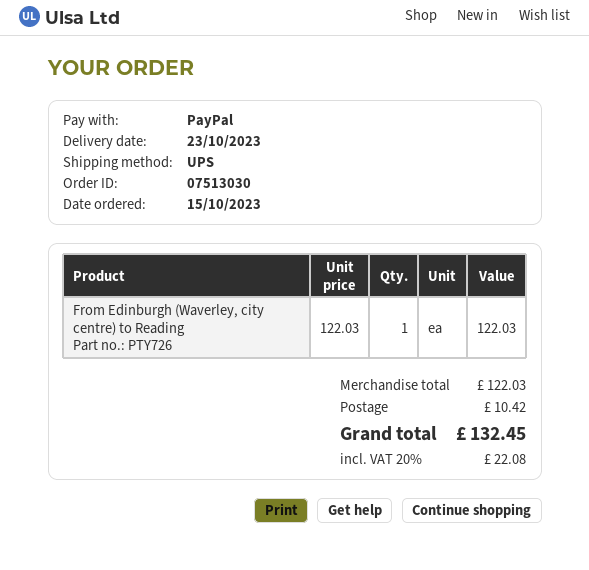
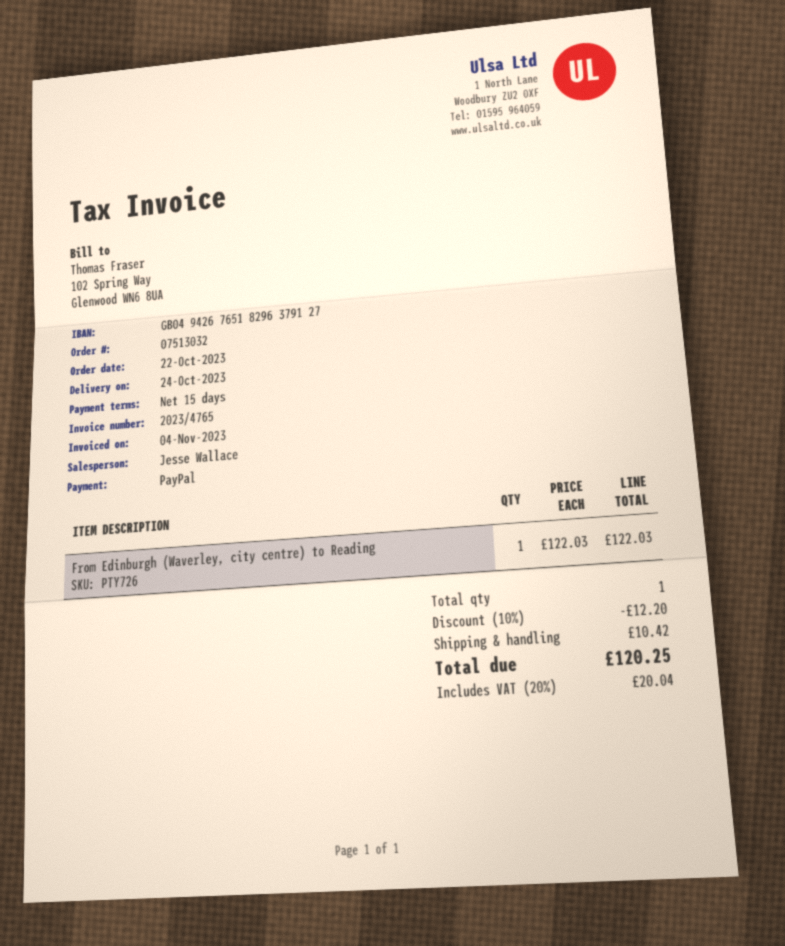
order number: 07513030 -> 07513032
order date: 2023-10-15 -> 2023-10-22
delivery date: 2023-10-23 -> 2023-10-24
discount: none -> 10% = 12.20
tax: 20% = 22.08 -> 20% = 20.04
total: 132.45 -> 120.25

